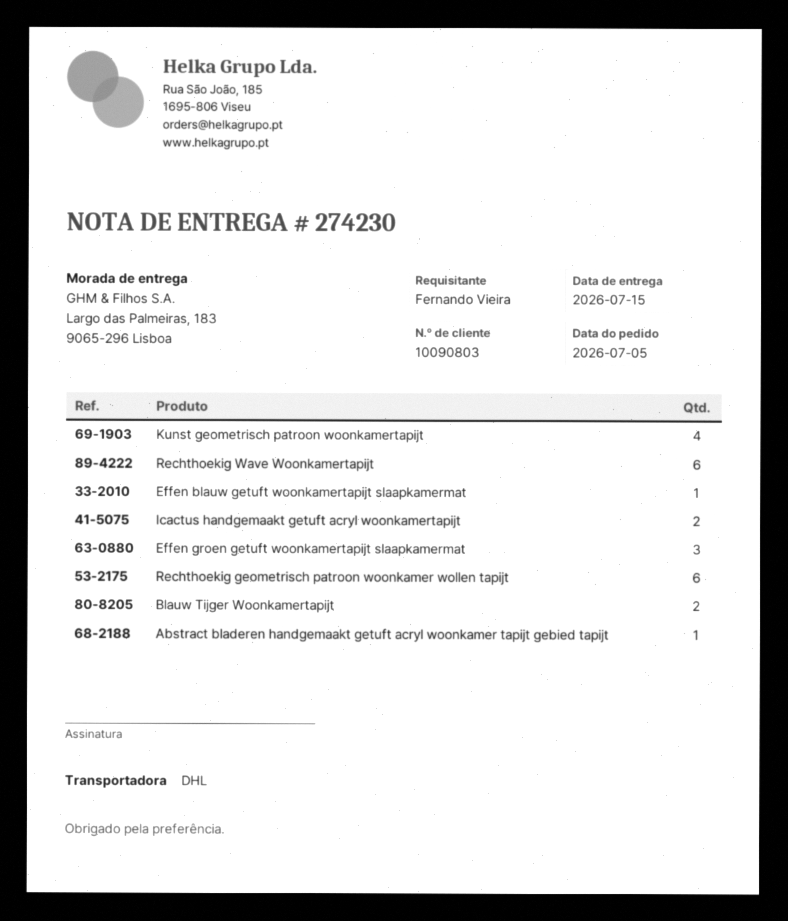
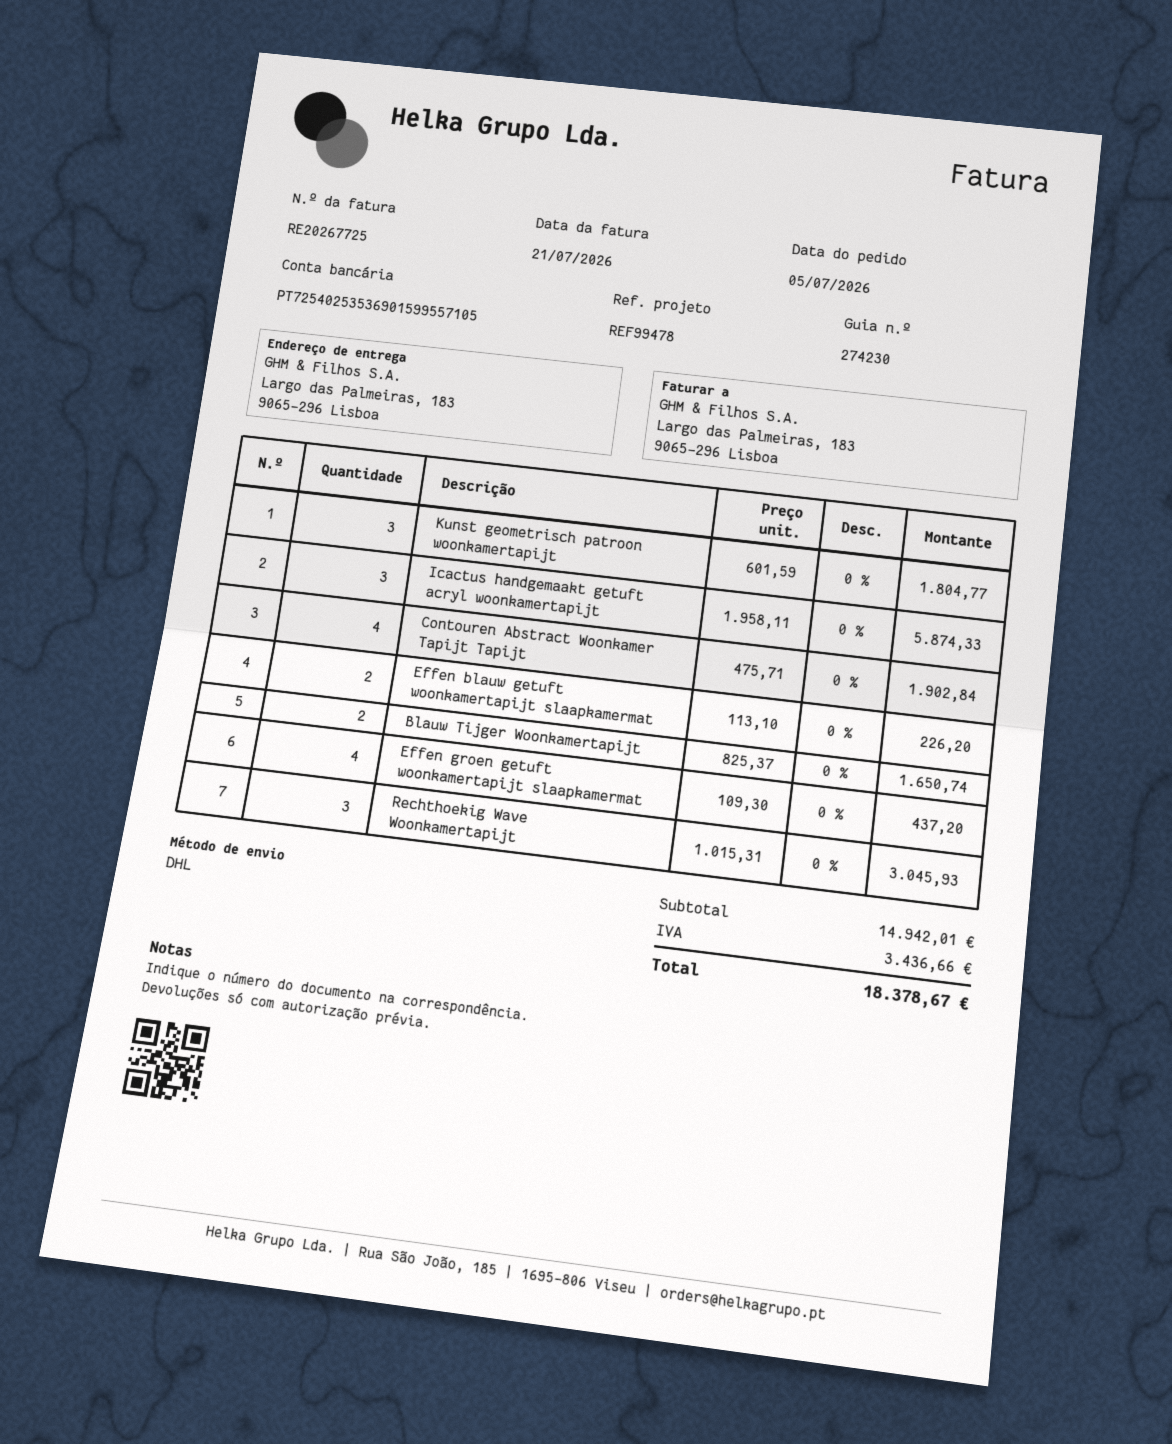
Kunst geometrisch patroon woonkamertapijt: 4 -> 3
Rechthoekig Wave Woonkamertapijt: 6 -> 3
Effen blauw getuft woonkamertapijt slaapkamermat: 1 -> 2
Icactus handgemaakt getuft acryl woonkamertapijt: 2 -> 3
Effen groen getuft woonkamertapijt slaapkamermat: 3 -> 4
Rechthoekig geometrisch patroon woonkamer wollen tapijt: 6 -> none
Abstract bladeren handgemaakt getuft acryl woonkamer tapijt gebied tapijt: 1 -> none
Contouren Abstract Woonkamer Tapijt Tapijt: none -> 4

